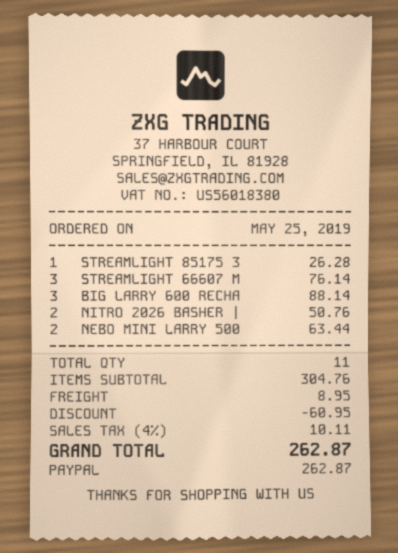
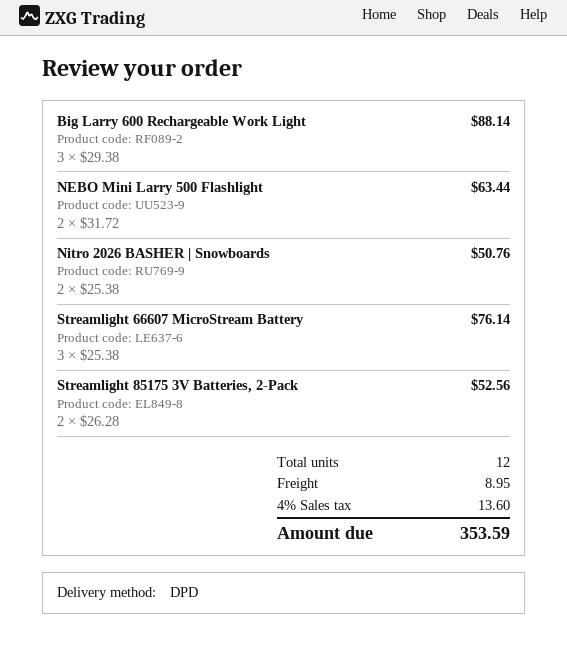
STREAMLIGHT 85175 3: 1 for 26.28 -> 2 for 52.56
total quantity: 11 -> 12
discount: 60.95 -> none
tax: 4% = 10.11 -> 4% = 13.60
total: 262.87 -> 353.59

